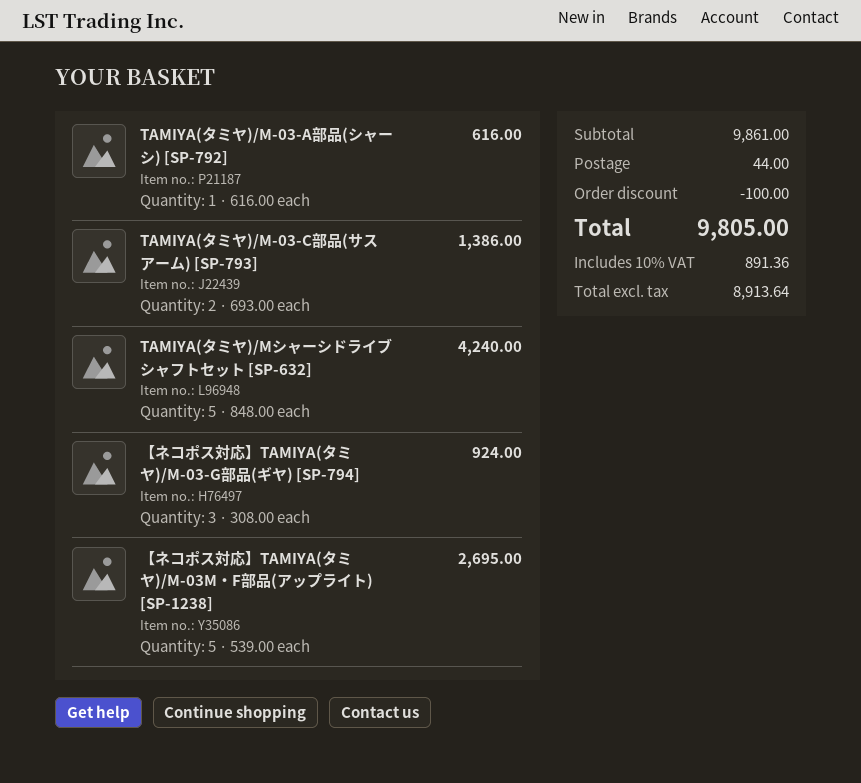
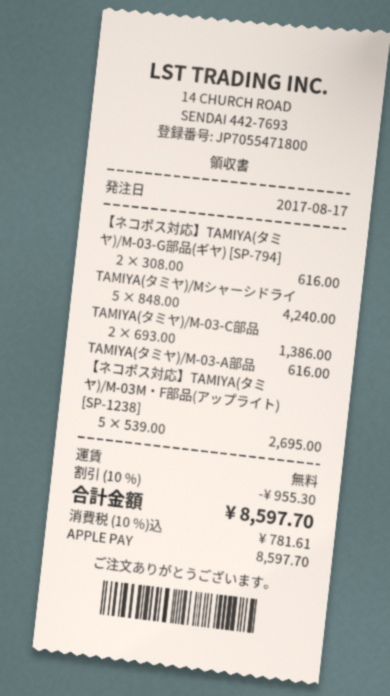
【ネコポス対応】TAMIYA(タミヤ)/M-03-G部品(ギヤ) [SP-794]: 3 x 308.00 = 924.00 -> 2 x 308.00 = 616.00
discount: 100.00 -> 955.30
shipping: 44.00 -> 0.00
tax: 10% = 891.36 -> 10% = 781.61
total: 9805.00 -> 8597.70

